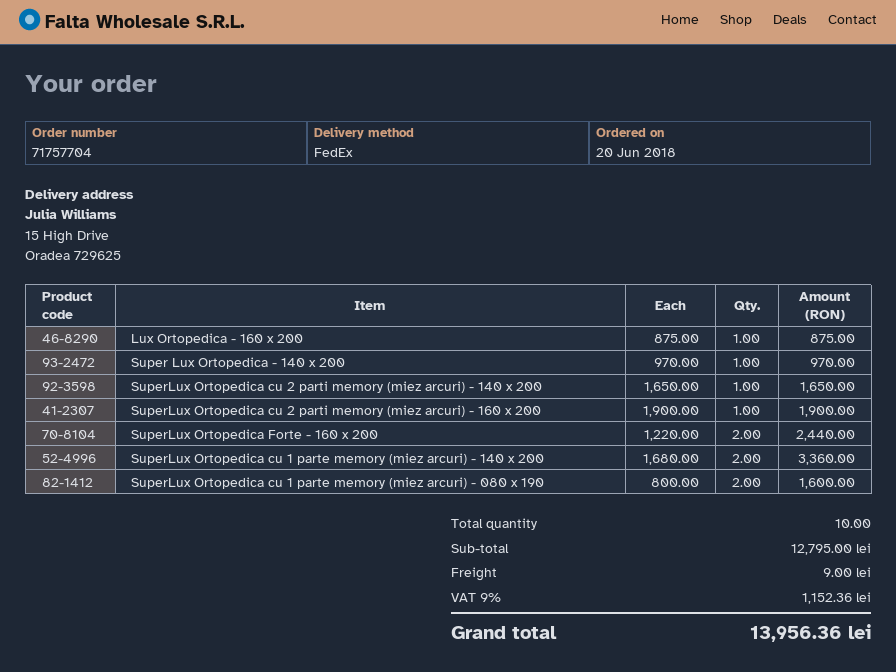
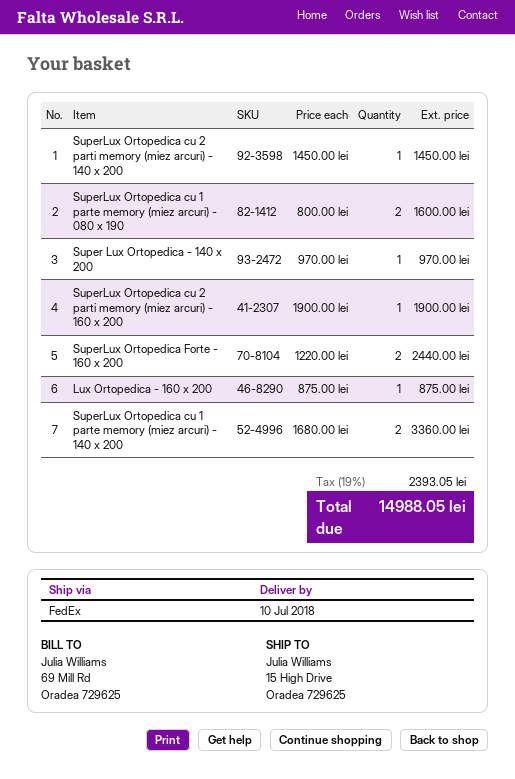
SuperLux Ortopedica cu 2 parti memory (miez arcuri) - 140 x 200: 1 x 1650.00 = 1650.00 -> 1 x 1450.00 = 1450.00
shipping: 9.00 -> none
tax: 9% = 1152.36 -> 19% = 2393.05
total: 13956.36 -> 14988.05

